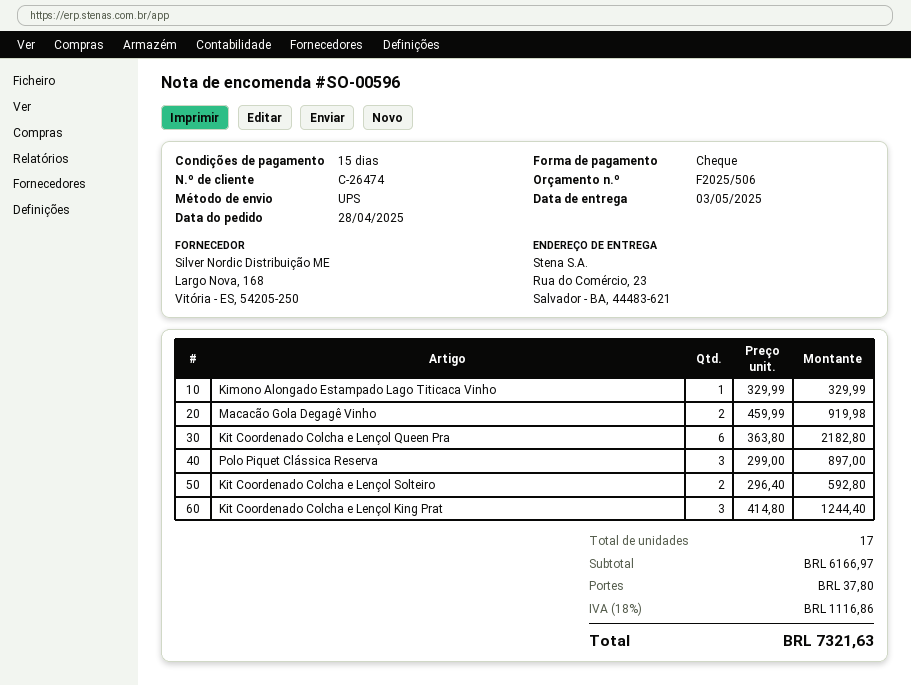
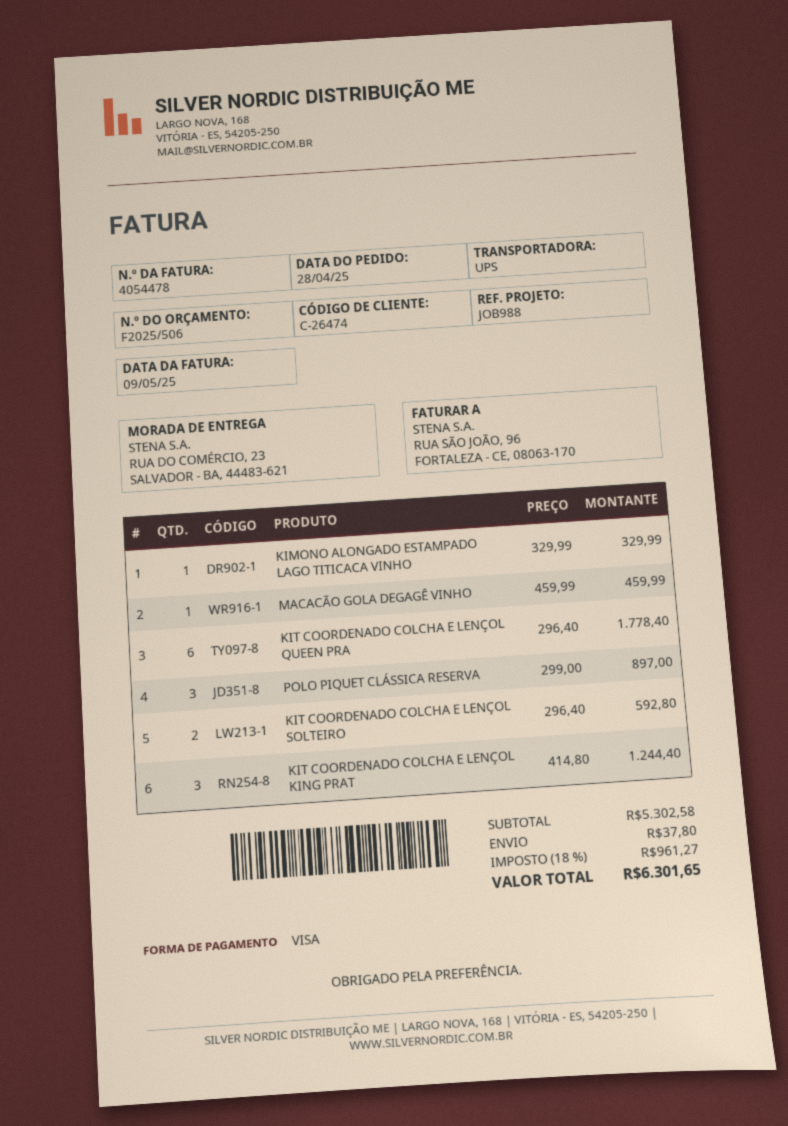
payment method: cheque -> Visa
Macacão Gola Degagê Vinho: 2 x 459.99 = 919.98 -> 1 x 459.99 = 459.99
Kit Coordenado Colcha e Lençol Queen Pra: 6 x 363.80 = 2182.80 -> 6 x 296.40 = 1778.40
subtotal: 6166.97 -> 5302.58
tax: 18% = 1116.86 -> 18% = 961.27
total: 7321.63 -> 6301.65

